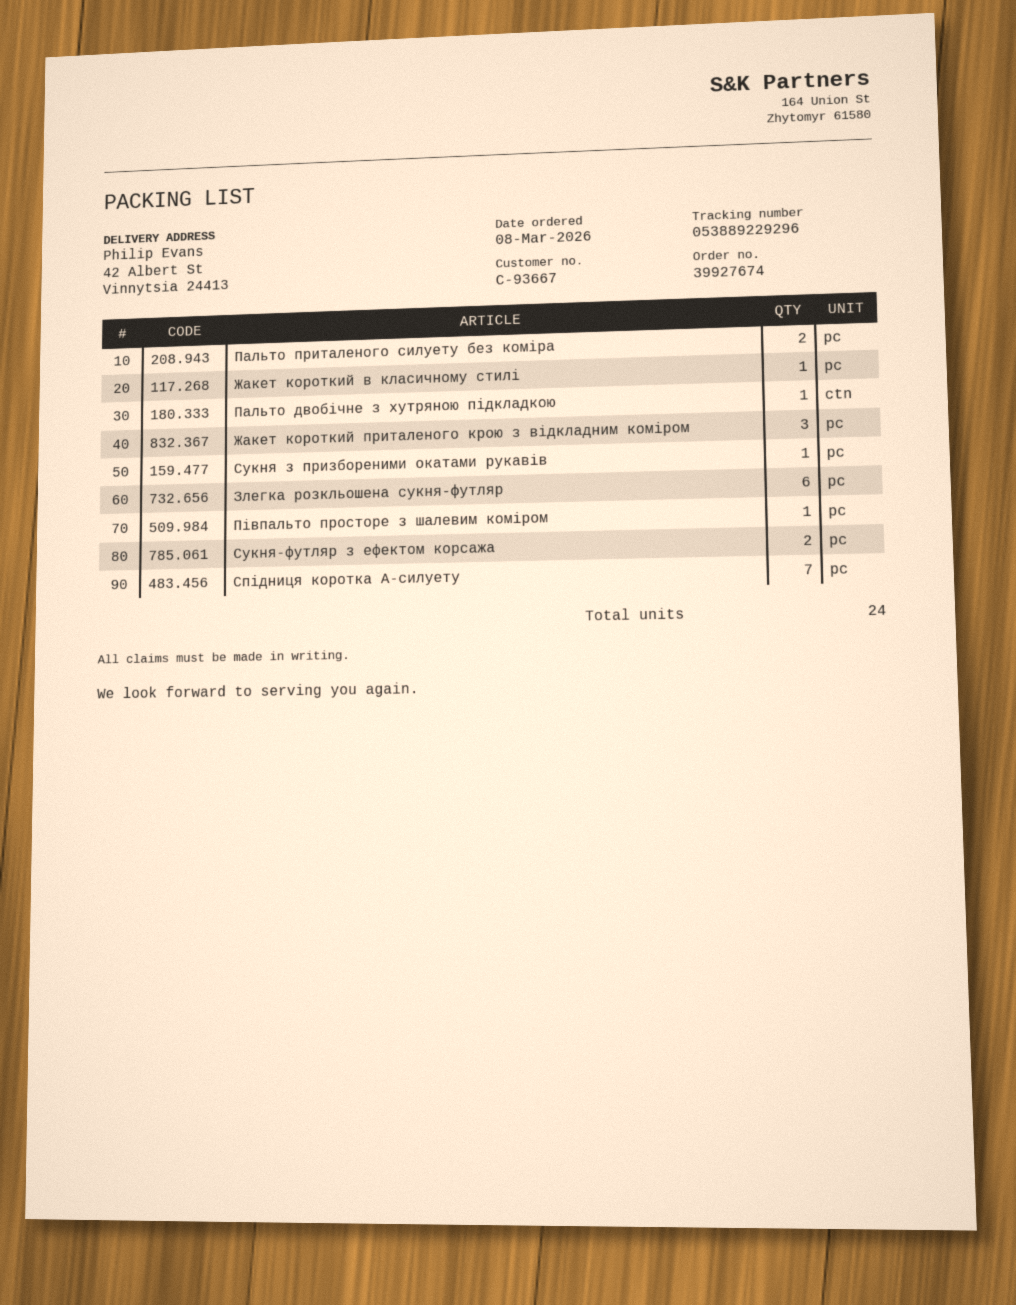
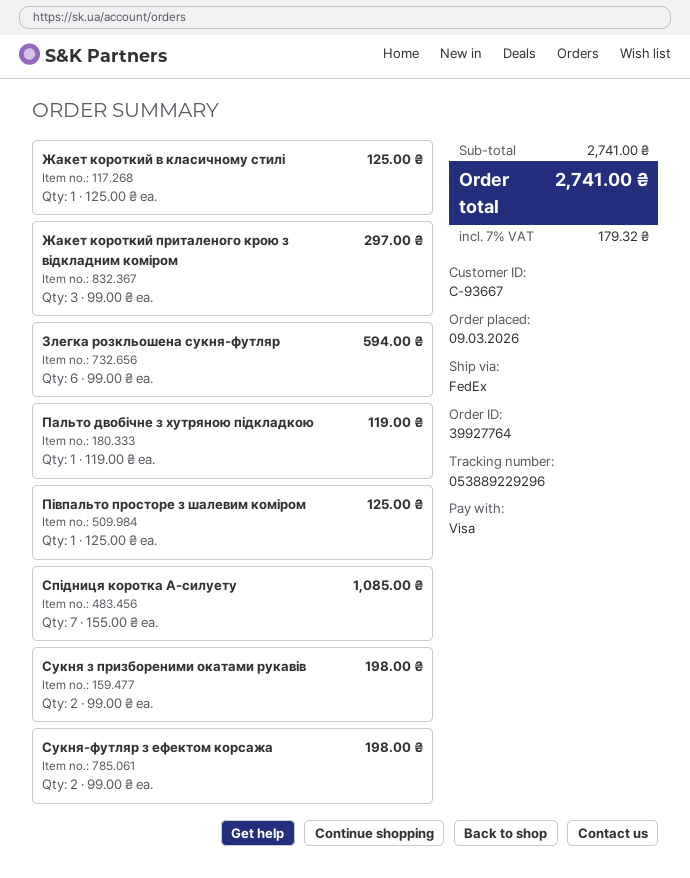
order number: 39927674 -> 39927764
order date: 2026-03-08 -> 2026-03-09
Пальто приталеного силуету без коміра: 2 -> none
Сукня з призбореними окатами рукавів: 1 -> 2

